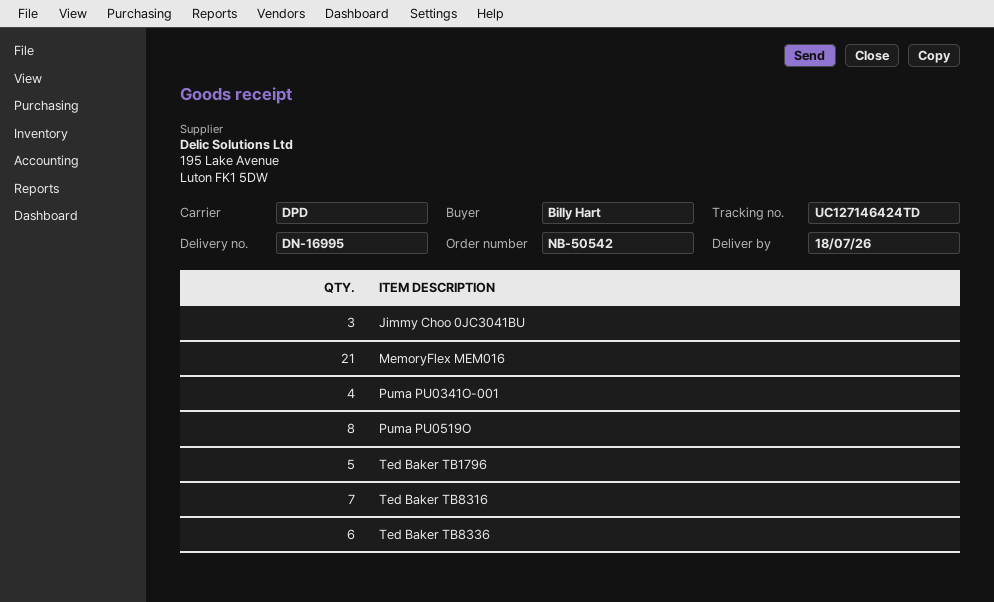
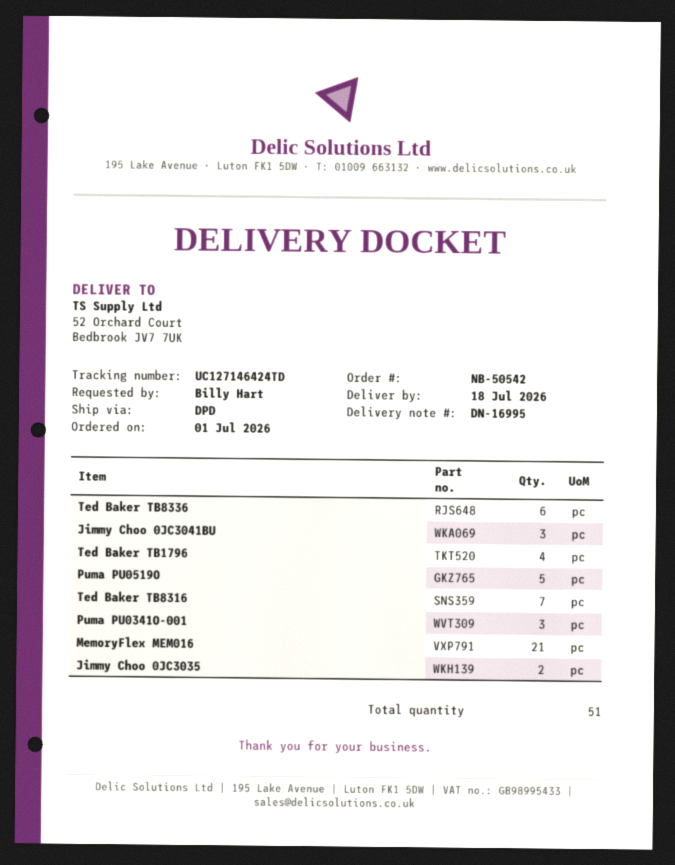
Puma PU0341O-001: 4 -> 3
Puma PU0519O: 8 -> 5
Ted Baker TB1796: 5 -> 4
Jimmy Choo 0JC3035: none -> 2

